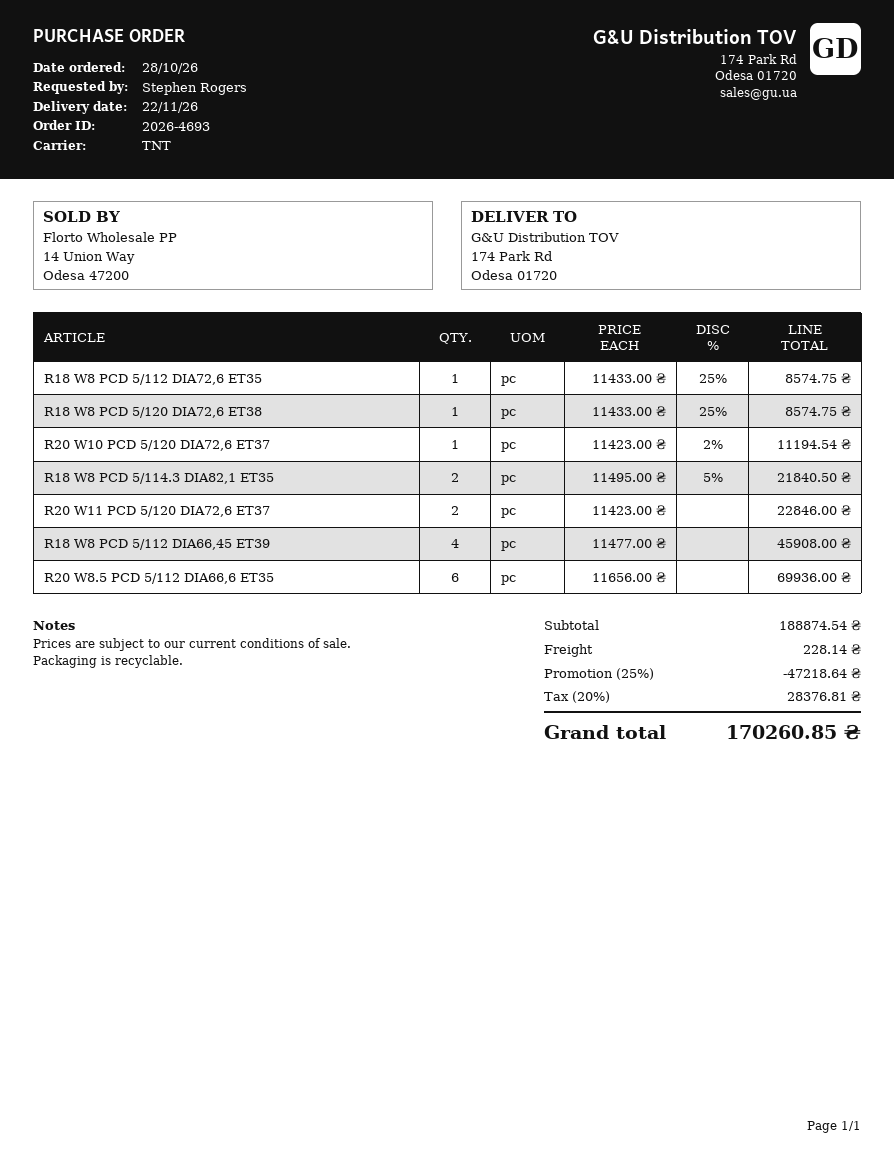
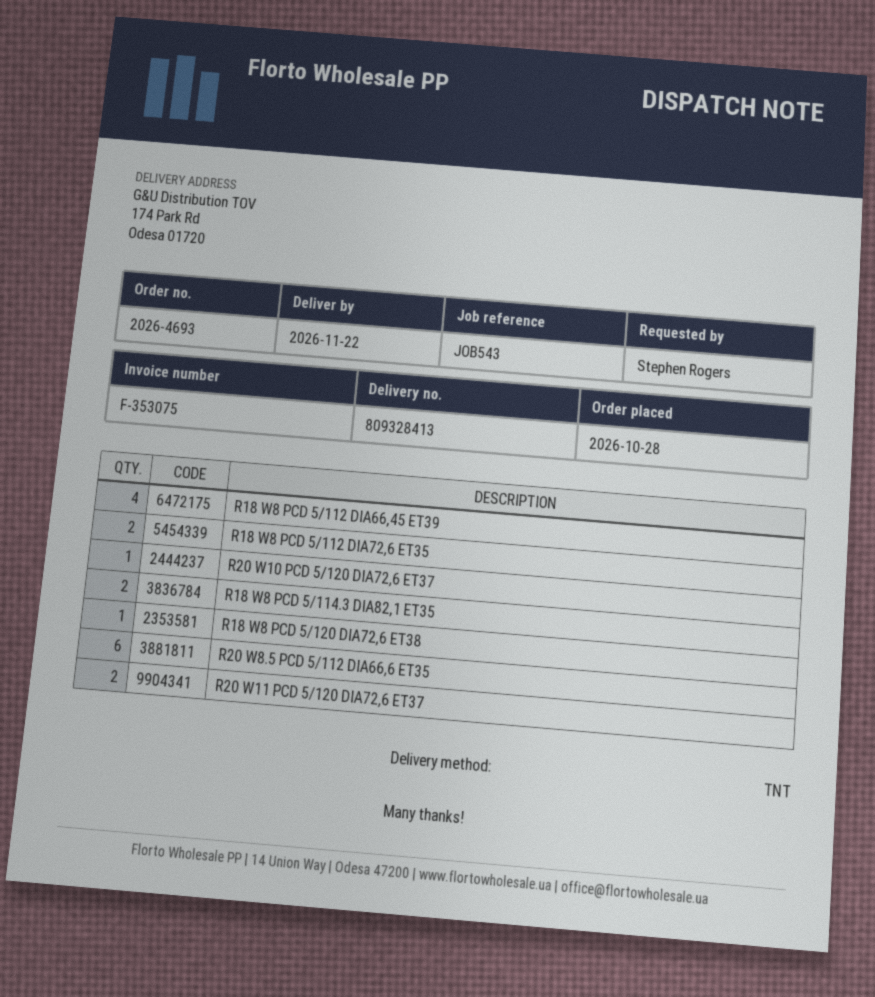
R18 W8 PCD 5/112 DIA72,6 ET35: 1 -> 2

